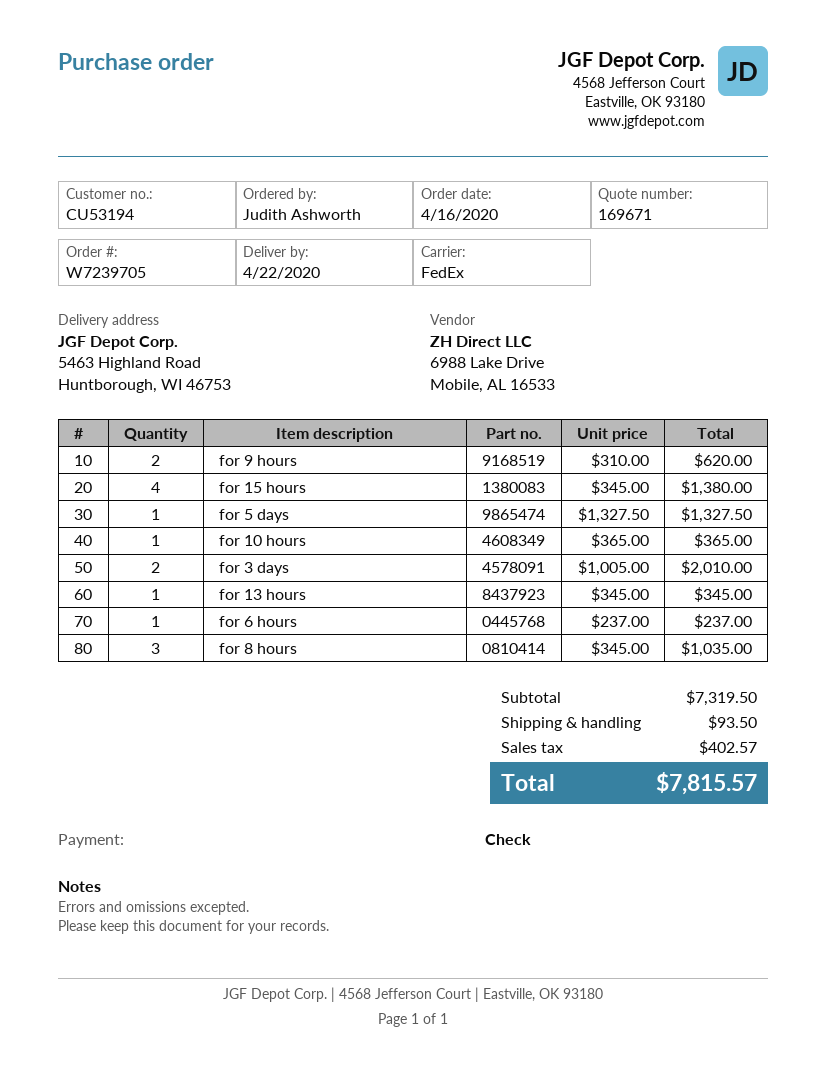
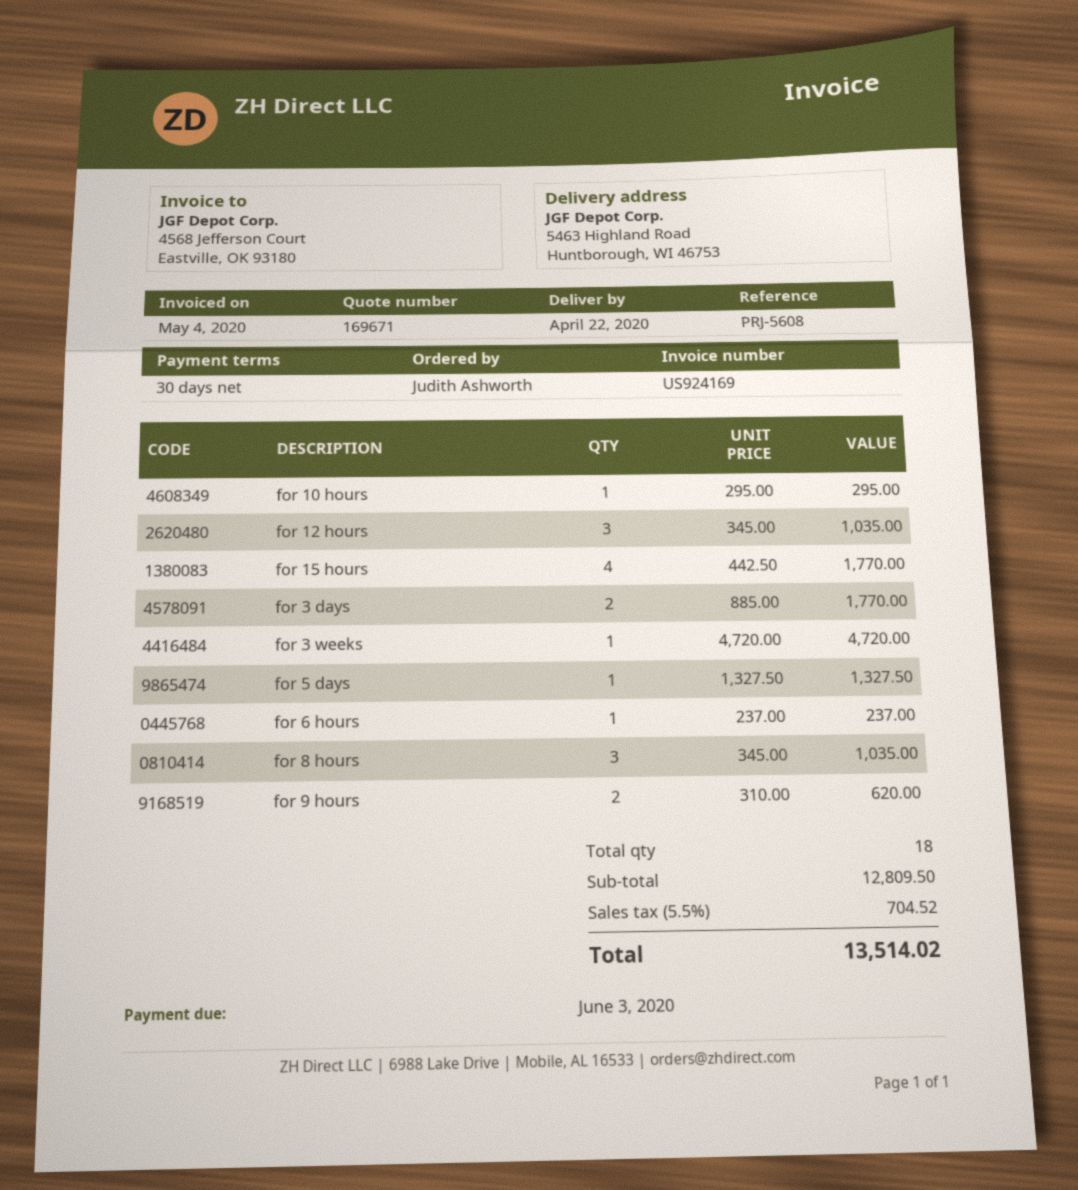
for 15 hours: 4 x 345.00 = 1380.00 -> 4 x 442.50 = 1770.00
for 10 hours: 1 x 365.00 = 365.00 -> 1 x 295.00 = 295.00
for 3 days: 2 x 1005.00 = 2010.00 -> 2 x 885.00 = 1770.00
for 13 hours: 1 x 345.00 = 345.00 -> none
for 12 hours: none -> 3 x 345.00 = 1035.00
for 3 weeks: none -> 1 x 4720.00 = 4720.00
subtotal: 7319.50 -> 12809.50
shipping: 93.50 -> none
tax: 402.57 -> 704.52
total: 7815.57 -> 13514.02

